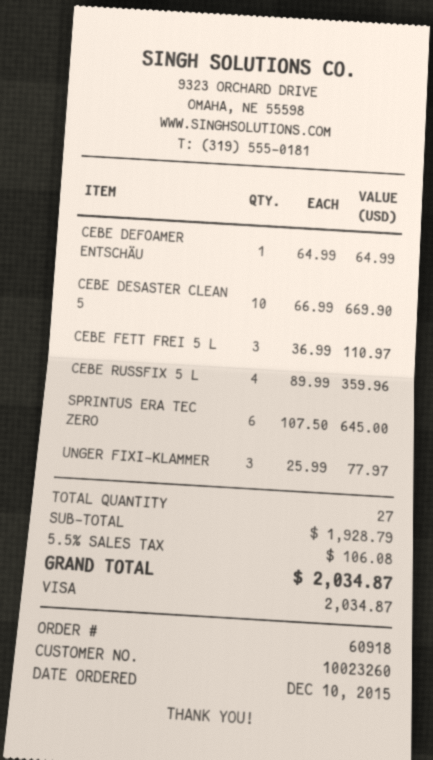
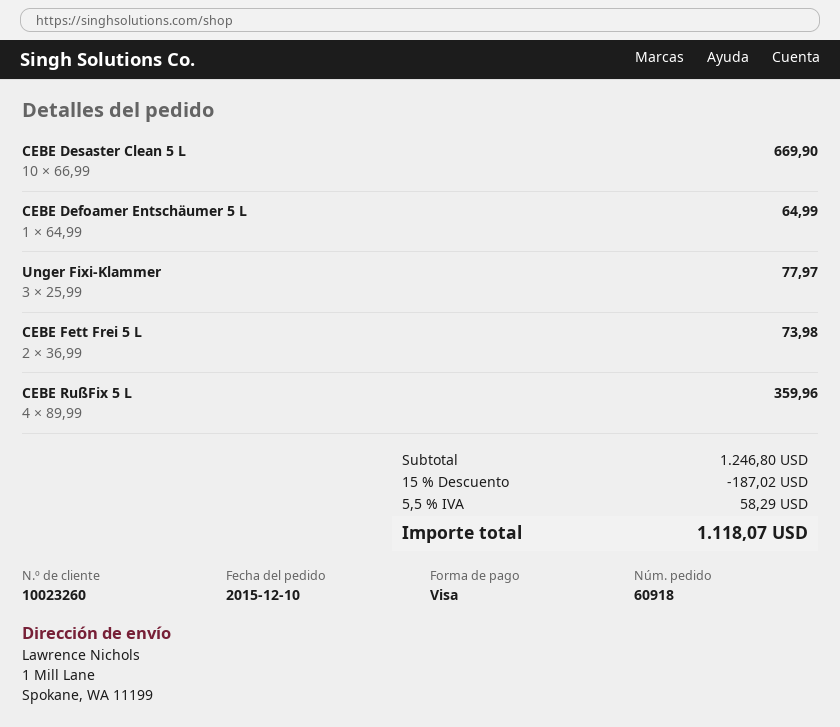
CEBE FETT FREI 5 L: 3 x 36.99 = 110.97 -> 2 x 36.99 = 73.98
SPRINTUS ERA TEC ZERO: 6 x 107.50 = 645.00 -> none
subtotal: 1928.79 -> 1246.80
discount: none -> 15% = 187.02
tax: 5.5% = 106.08 -> 5.5% = 58.29
total: 2034.87 -> 1118.07

